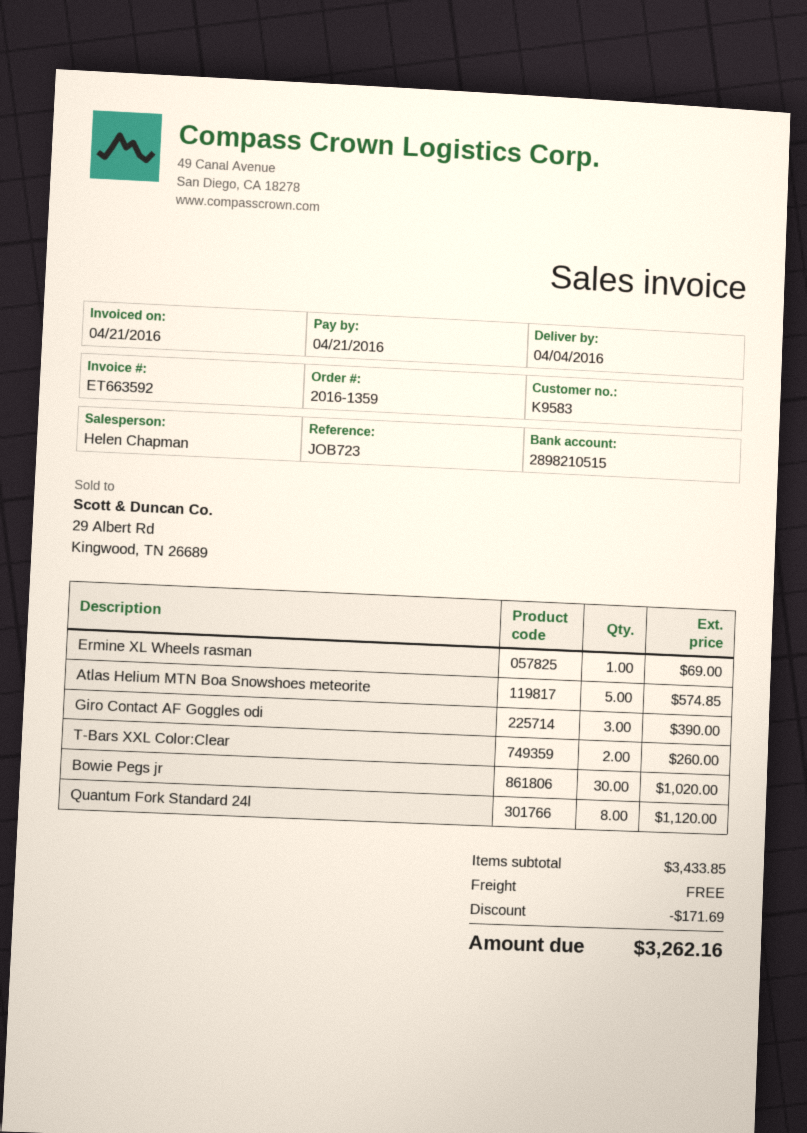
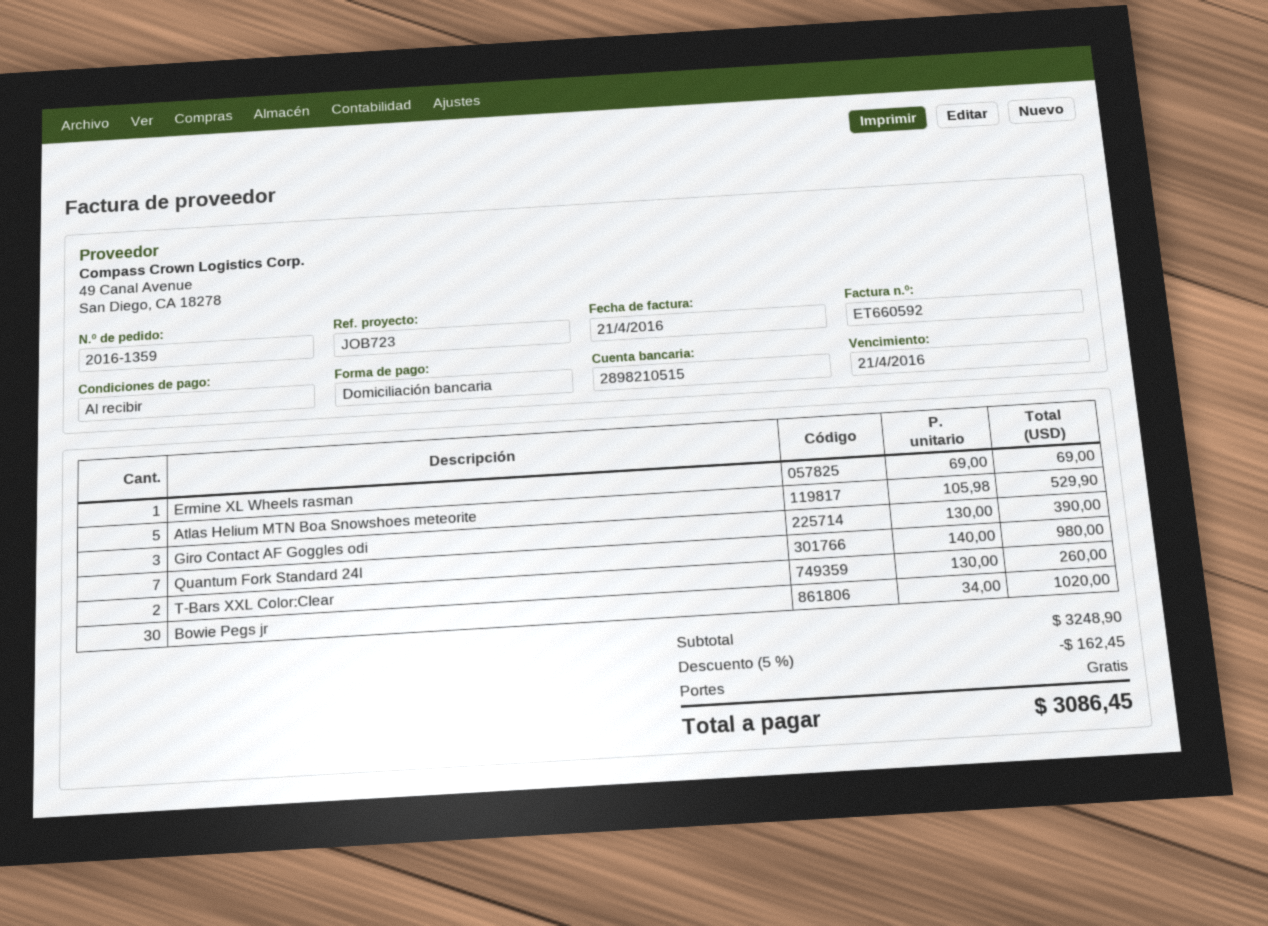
invoice number: ET663592 -> ET660592
Atlas Helium MTN Boa Snowshoes meteorite: 5 for 574.85 -> 5 for 529.90
Quantum Fork Standard 24l: 8 for 1120.00 -> 7 for 980.00
subtotal: 3433.85 -> 3248.90
discount: 171.69 -> 162.45
total: 3262.16 -> 3086.45

